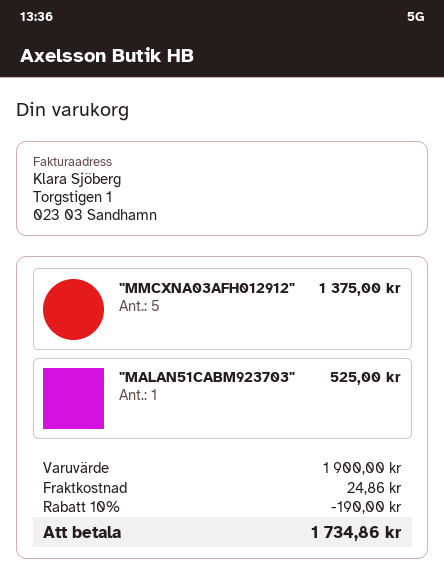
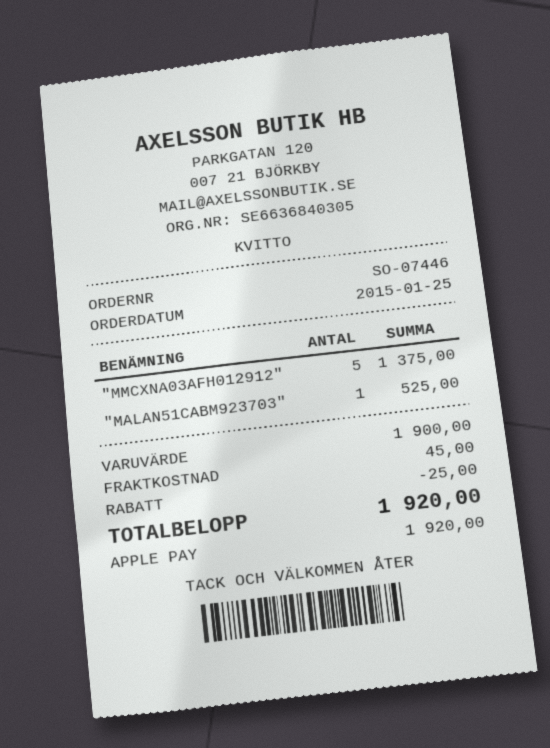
discount: 190.00 -> 25.00
shipping: 24.86 -> 45.00
total: 1734.86 -> 1920.00

